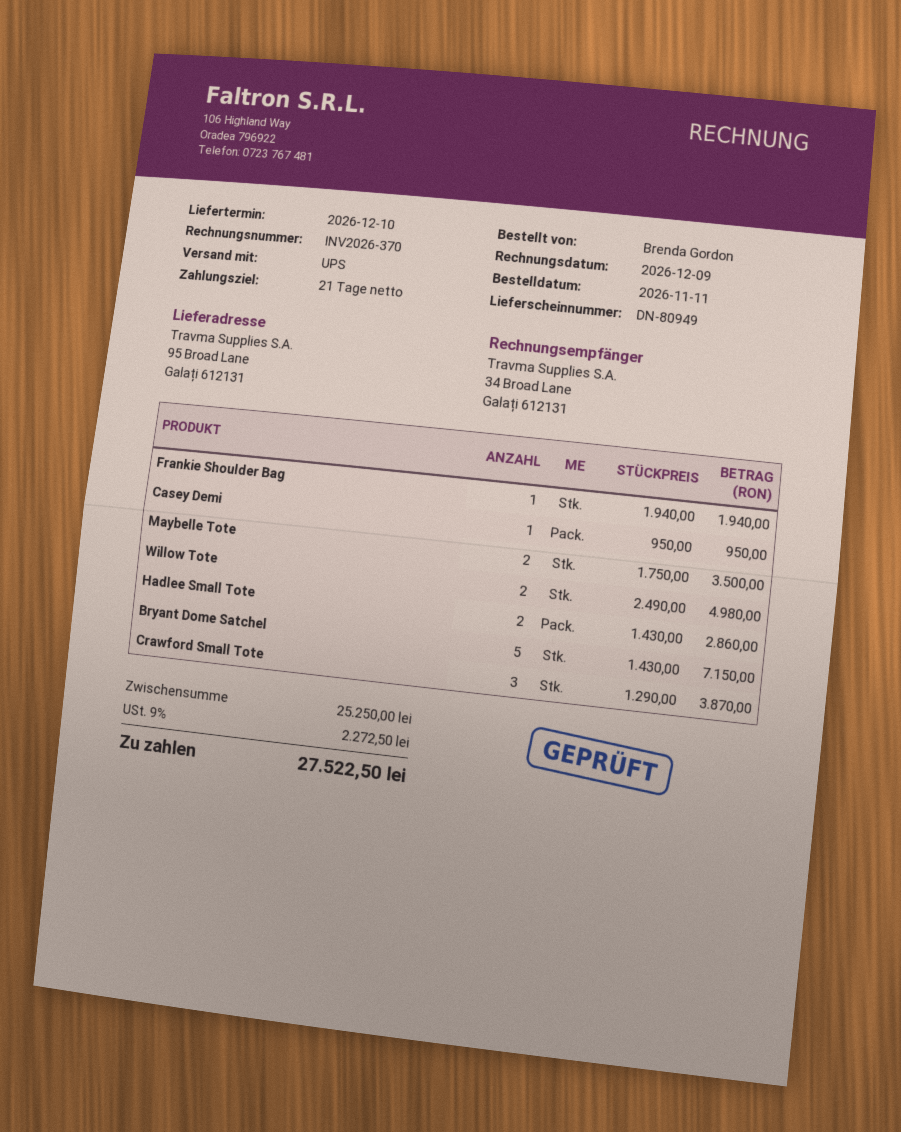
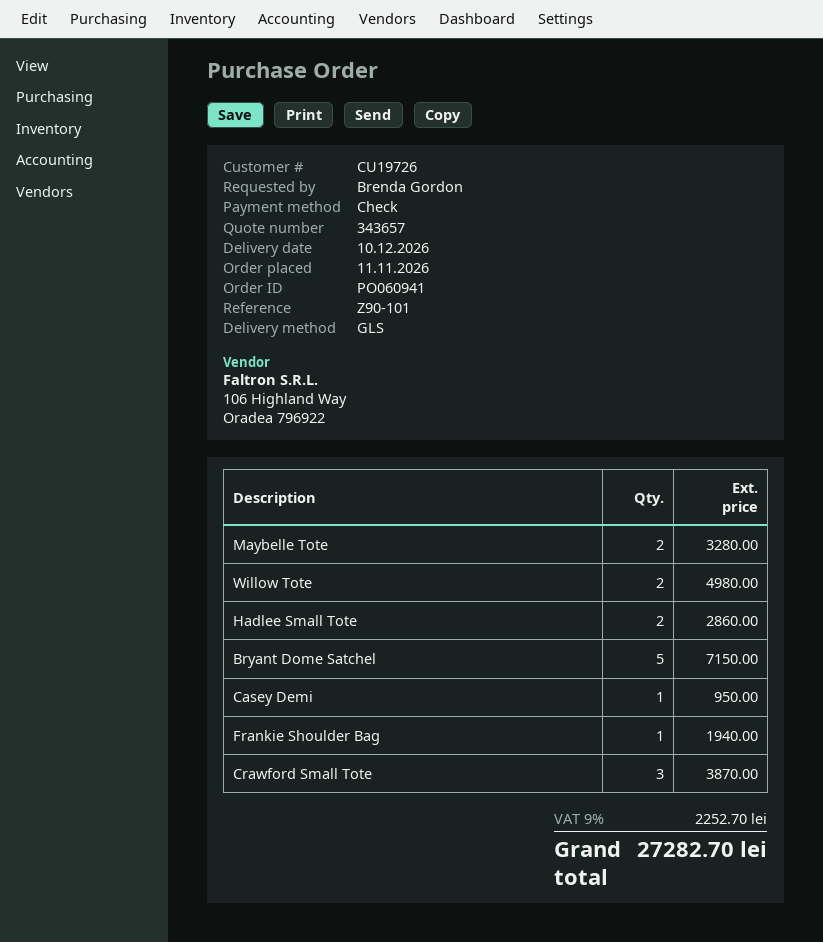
shipping method: UPS -> GLS
Maybelle Tote: 2 for 3500.00 -> 2 for 3280.00
tax: 9% = 2272.50 -> 9% = 2252.70
total: 27522.50 -> 27282.70

